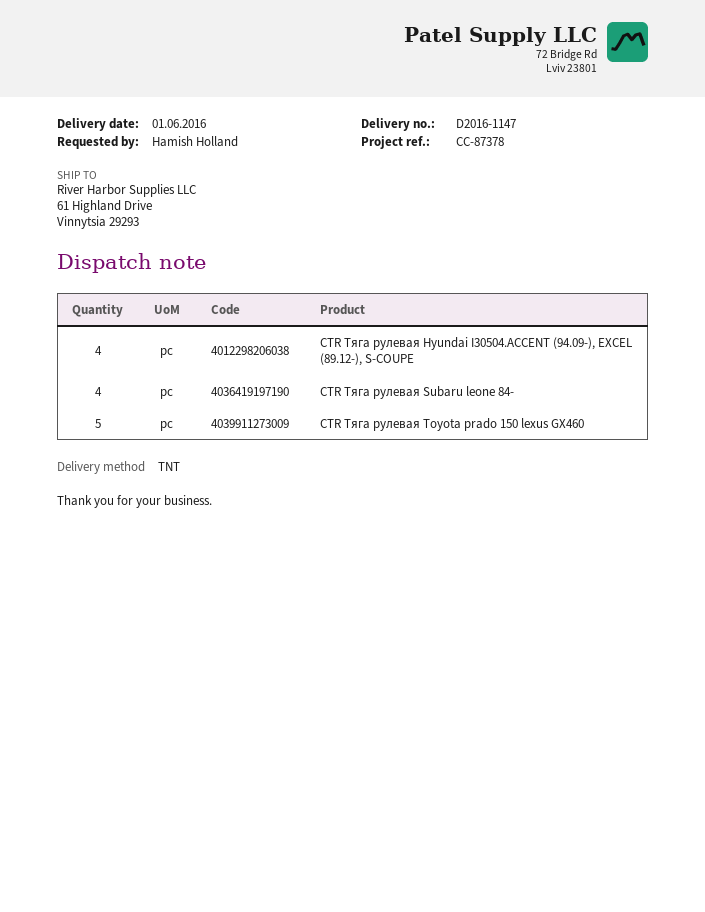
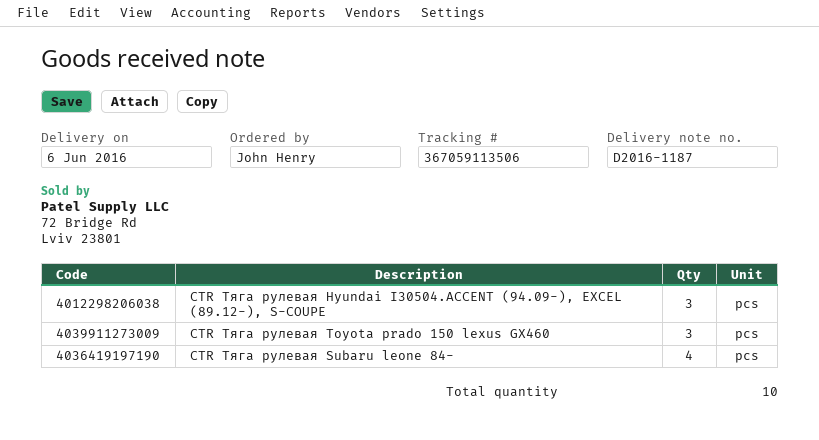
delivery note number: D2016-1147 -> D2016-1187
delivery date: 2016-06-01 -> 2016-06-06
ordered by: Hamish Holland -> John Henry
CTR Тяга рулевая Hyundai I30504.ACCENT (94.09-), EXCEL (89.12-), S-COUPE: 4 -> 3
CTR Тяга рулевая Toyota prado 150 lexus GX460: 5 -> 3

